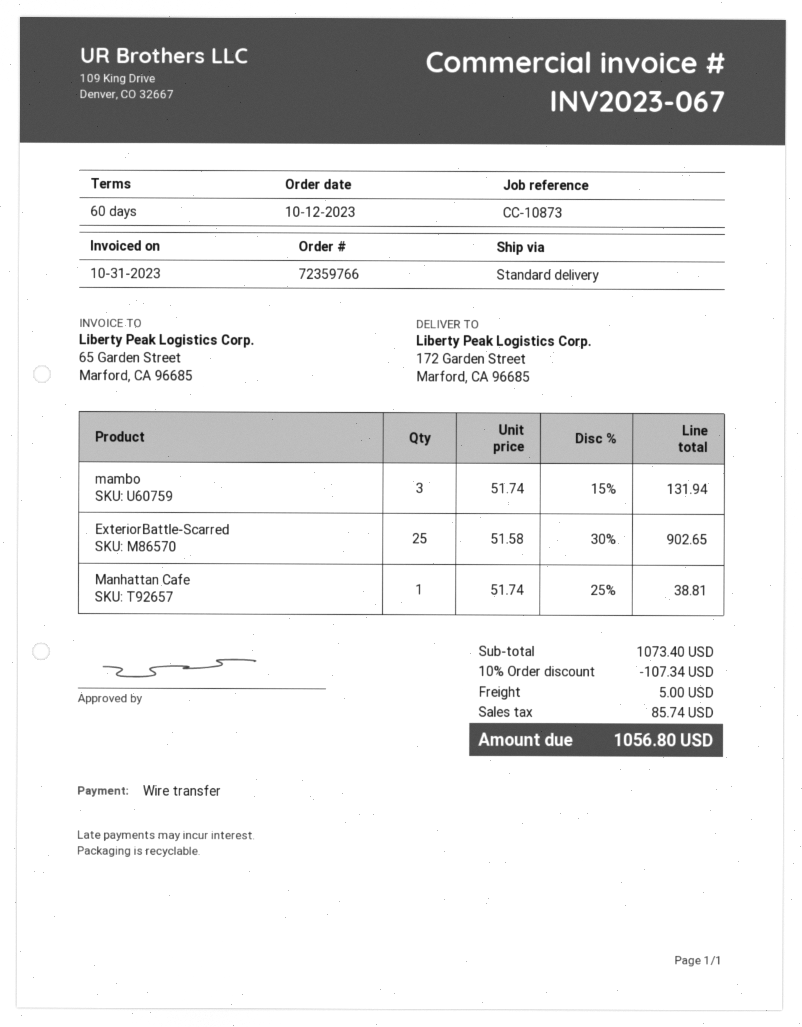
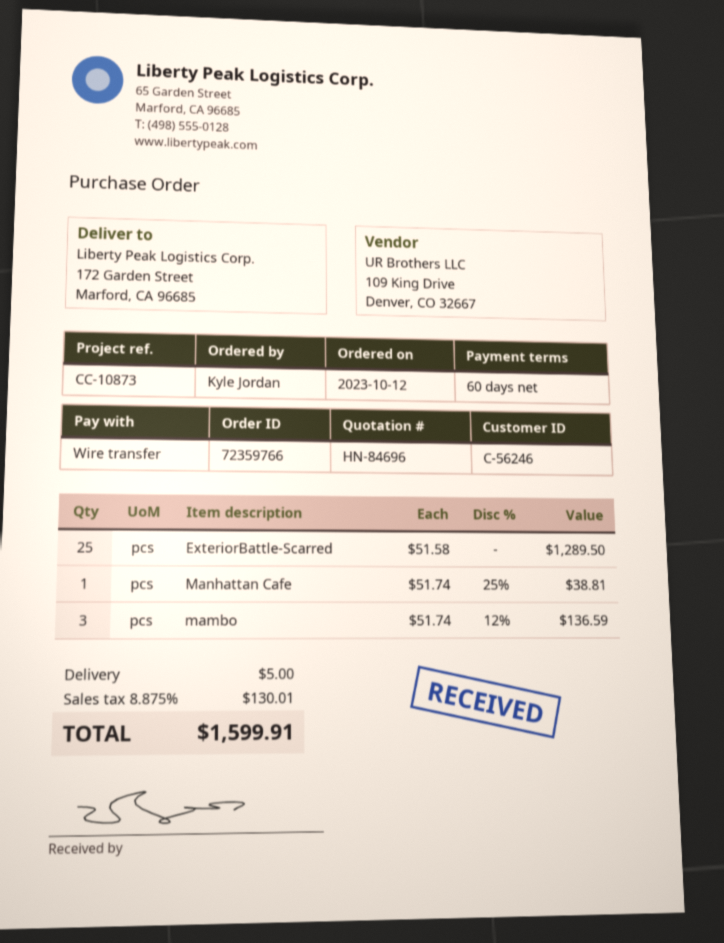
mambo: 3 x 51.74 - 15% = 131.94 -> 3 x 51.74 - 12% = 136.59
ExteriorBattle-Scarred: 25 x 51.58 - 30% = 902.65 -> 25 x 51.58 = 1289.50
discount: 10% = 107.34 -> none
tax: 85.74 -> 130.01
total: 1056.80 -> 1599.91

